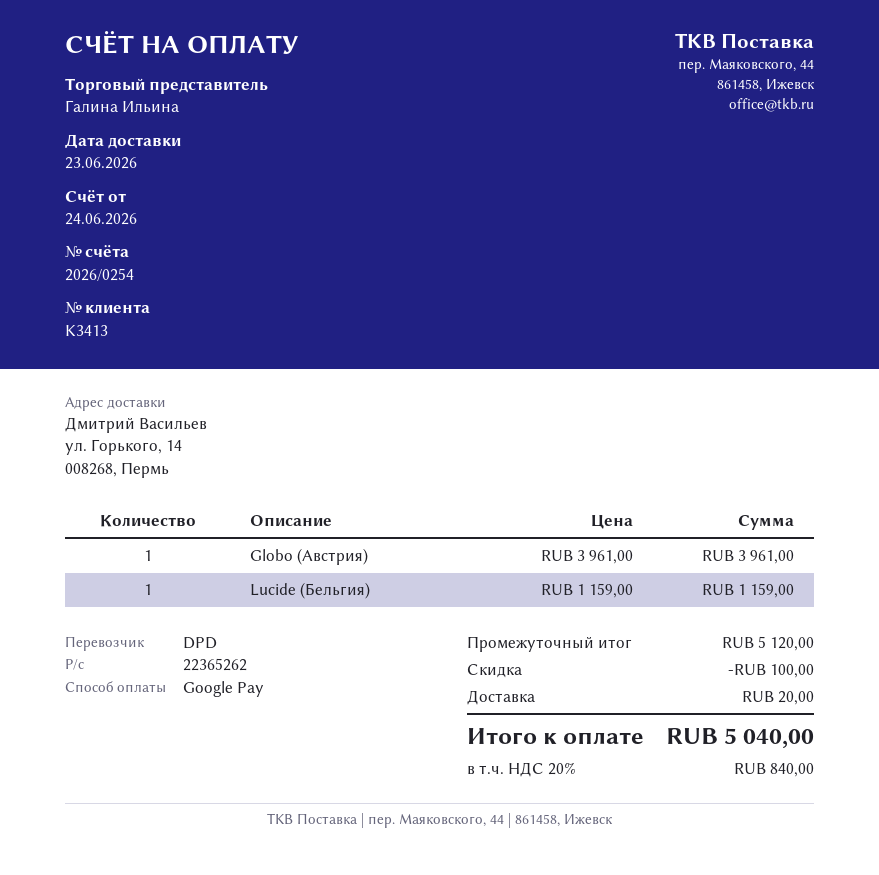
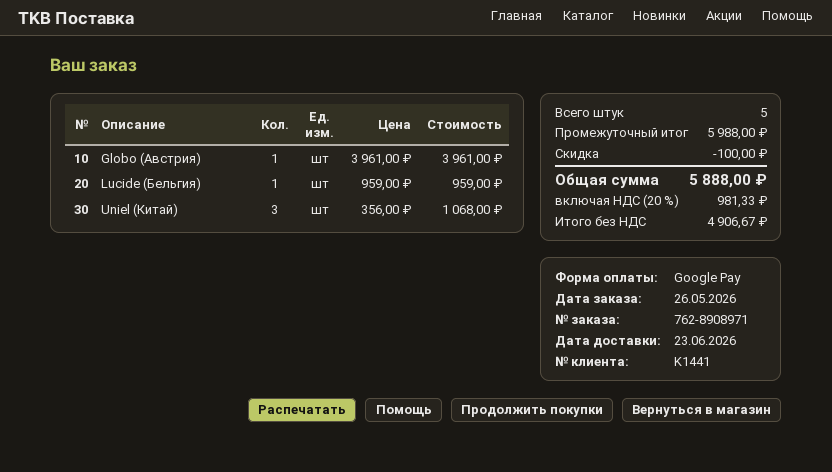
customer number: K3413 -> K1441
Lucide (Бельгия): 1 x 1159.00 = 1159.00 -> 1 x 959.00 = 959.00
Uniel (Китай): none -> 3 x 356.00 = 1068.00
subtotal: 5120.00 -> 5988.00
shipping: 20.00 -> none
tax: 20% = 840.00 -> 20% = 981.33
total: 5040.00 -> 5888.00

